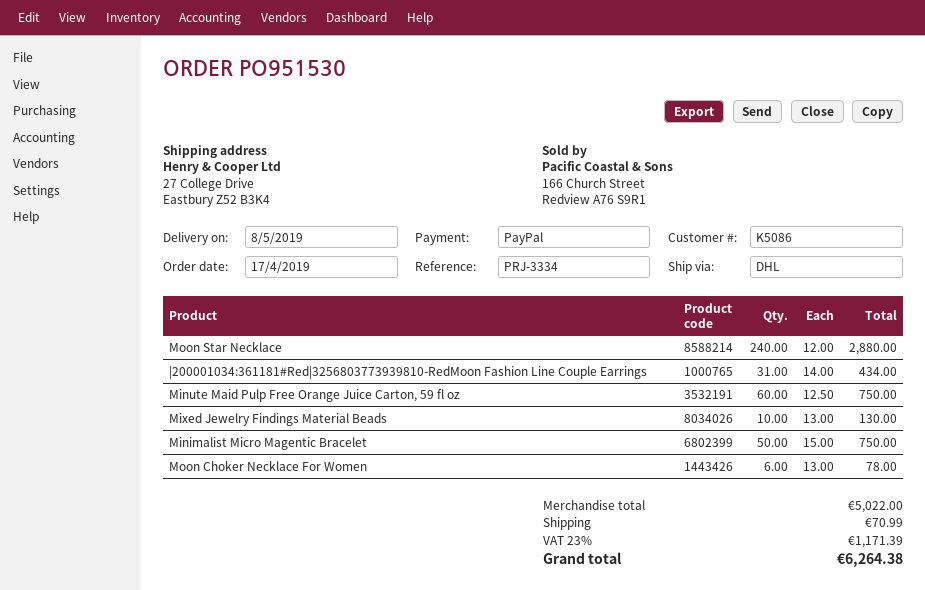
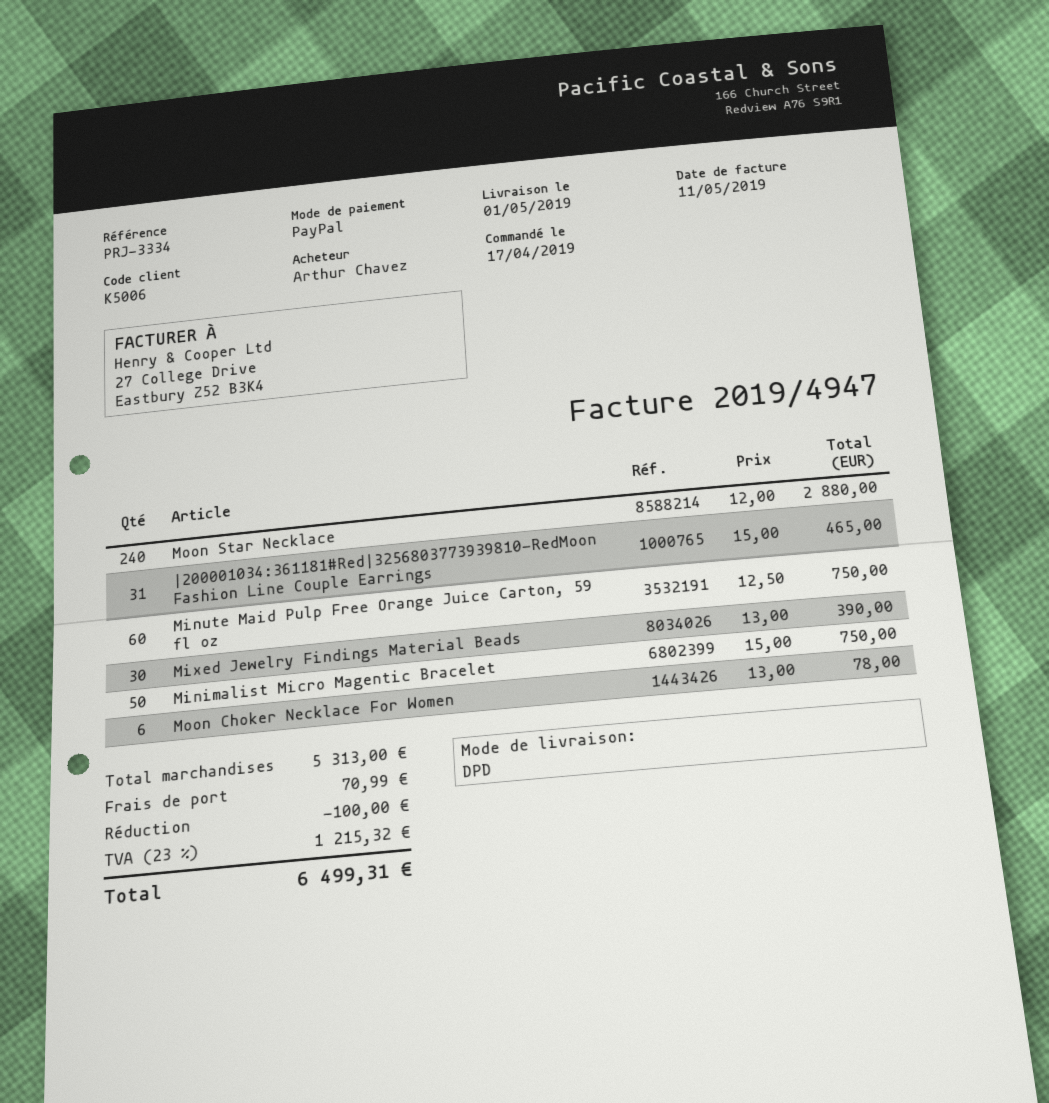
delivery date: 2019-05-08 -> 2019-05-01
customer number: K5086 -> K5006
shipping method: DHL -> DPD
|200001034:361181#Red|3256803773939810-RedMoon Fashion Line Couple Earrings: 31 x 14.00 = 434.00 -> 31 x 15.00 = 465.00
Mixed Jewelry Findings Material Beads: 10 x 13.00 = 130.00 -> 30 x 13.00 = 390.00
subtotal: 5022.00 -> 5313.00
discount: none -> 100.00
tax: 23% = 1171.39 -> 23% = 1215.32
total: 6264.38 -> 6499.31

